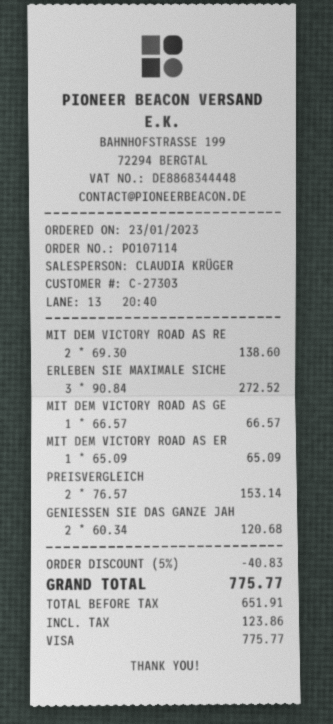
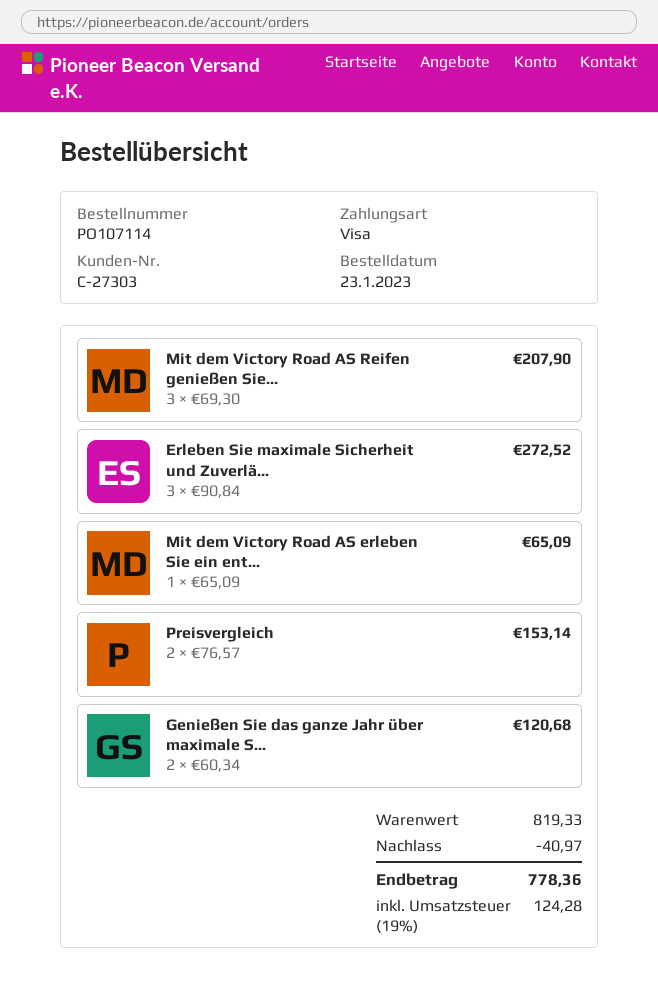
MIT DEM VICTORY ROAD AS RE: 2 x 69.30 = 138.60 -> 3 x 69.30 = 207.90
MIT DEM VICTORY ROAD AS GE: 1 x 66.57 = 66.57 -> none
discount: 40.83 -> 40.97
tax: 123.86 -> 124.28
total: 775.77 -> 778.36

